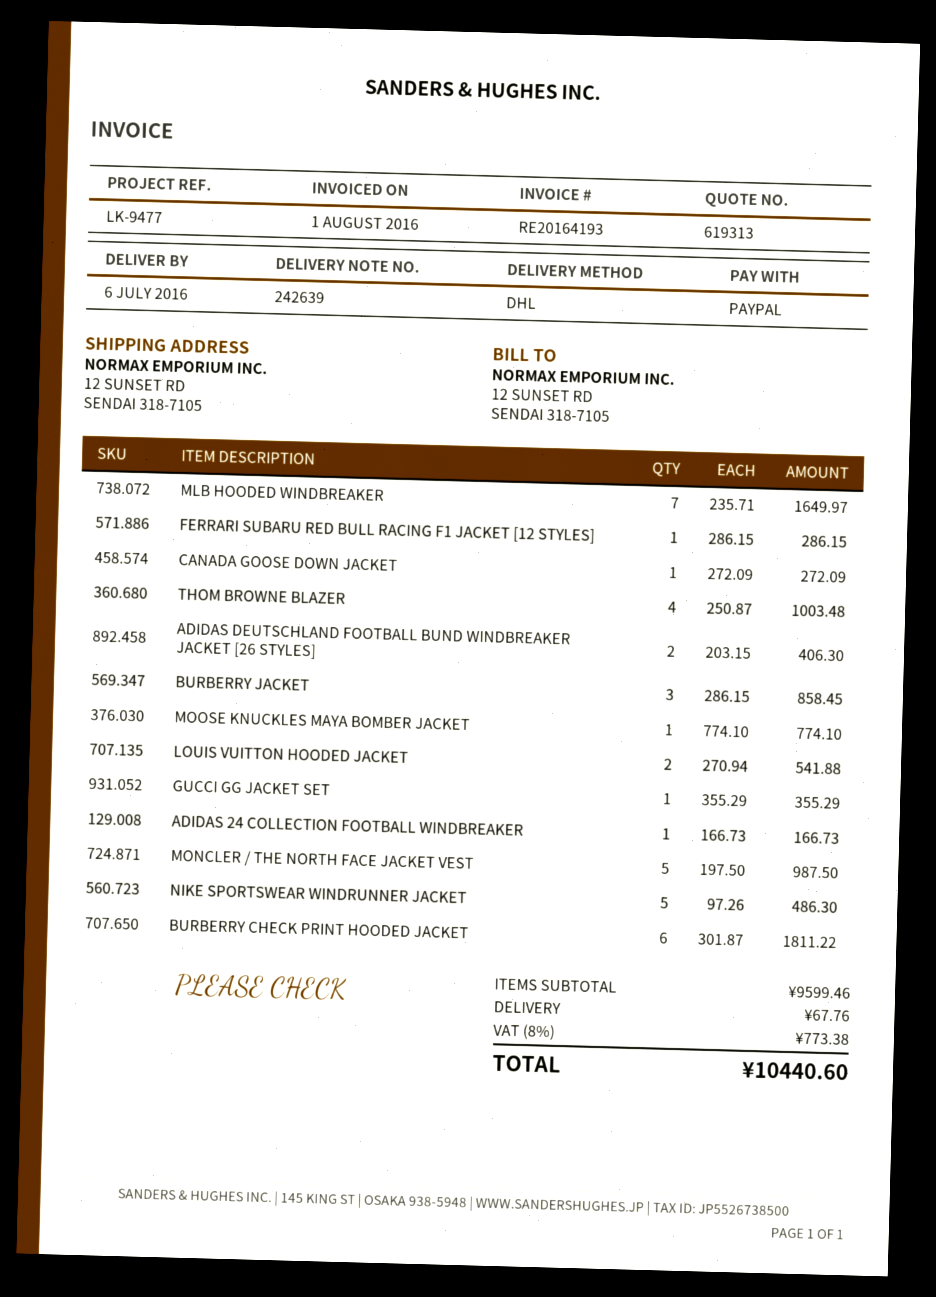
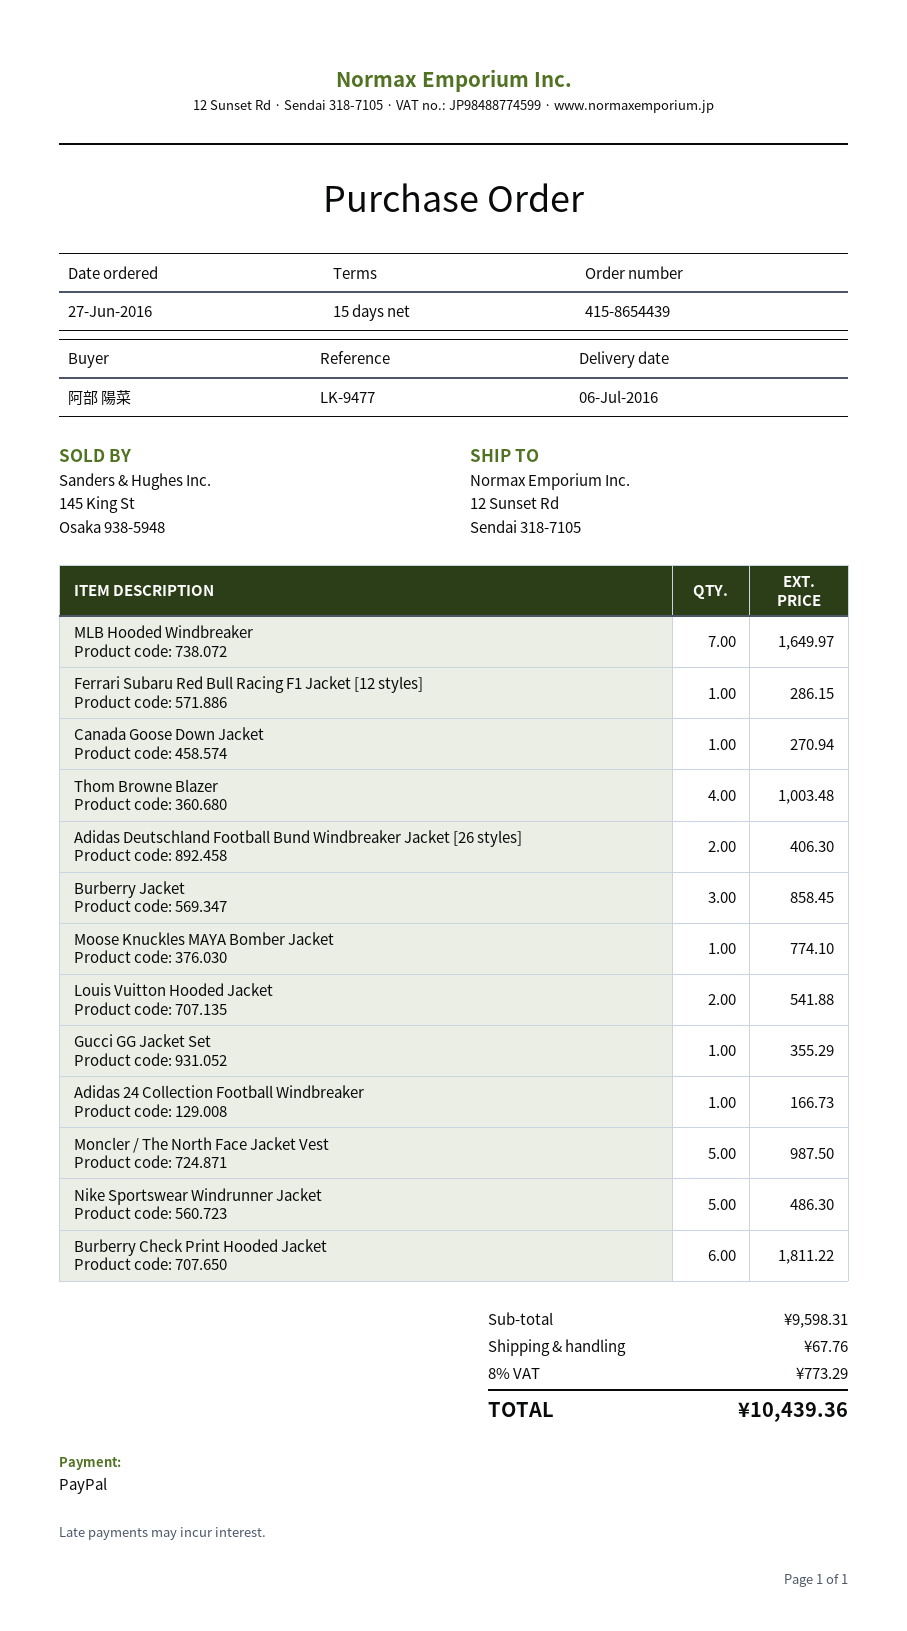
CANADA GOOSE DOWN JACKET: 1 for 272.09 -> 1 for 270.94
subtotal: 9599.46 -> 9598.31
tax: 8% = 773.38 -> 8% = 773.29
total: 10440.60 -> 10439.36

